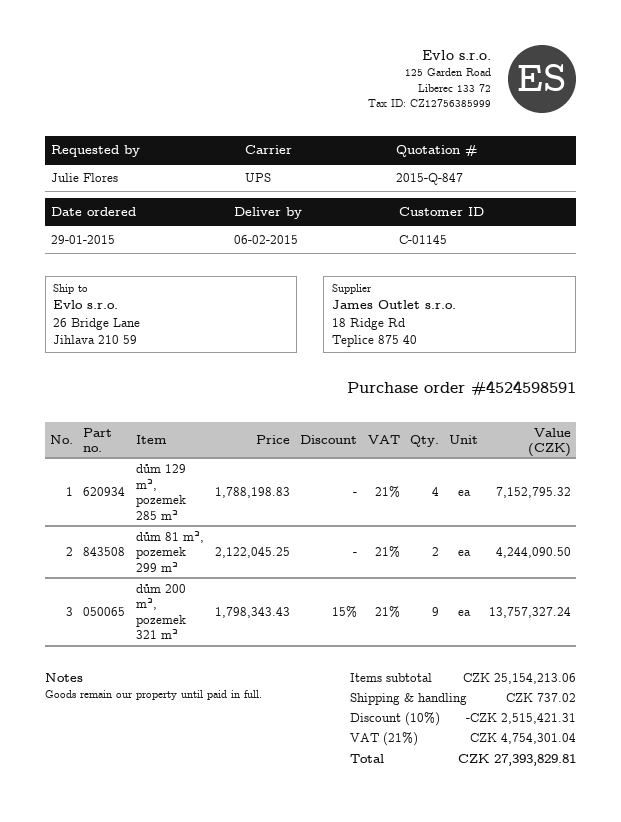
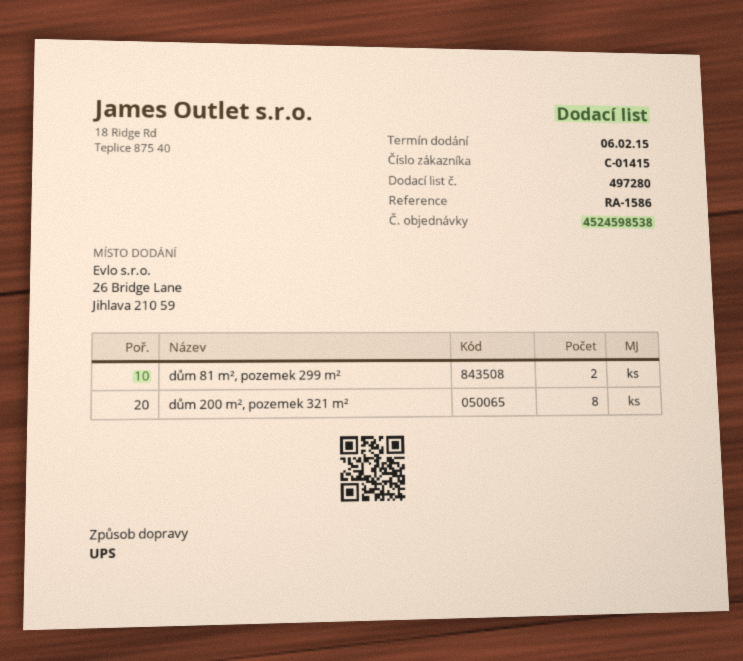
order number: 4524598591 -> 4524598538
customer number: C-01145 -> C-01415
dům 129 m², pozemek 285 m²: 4 -> none
dům 200 m², pozemek 321 m²: 9 -> 8

